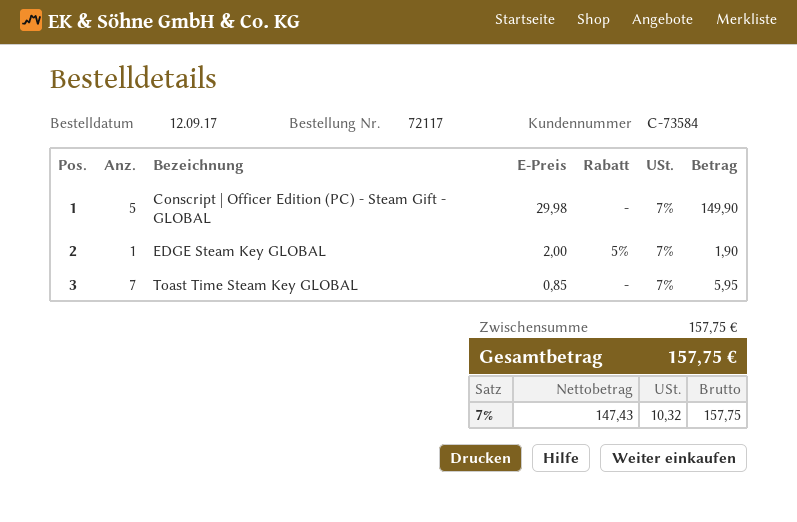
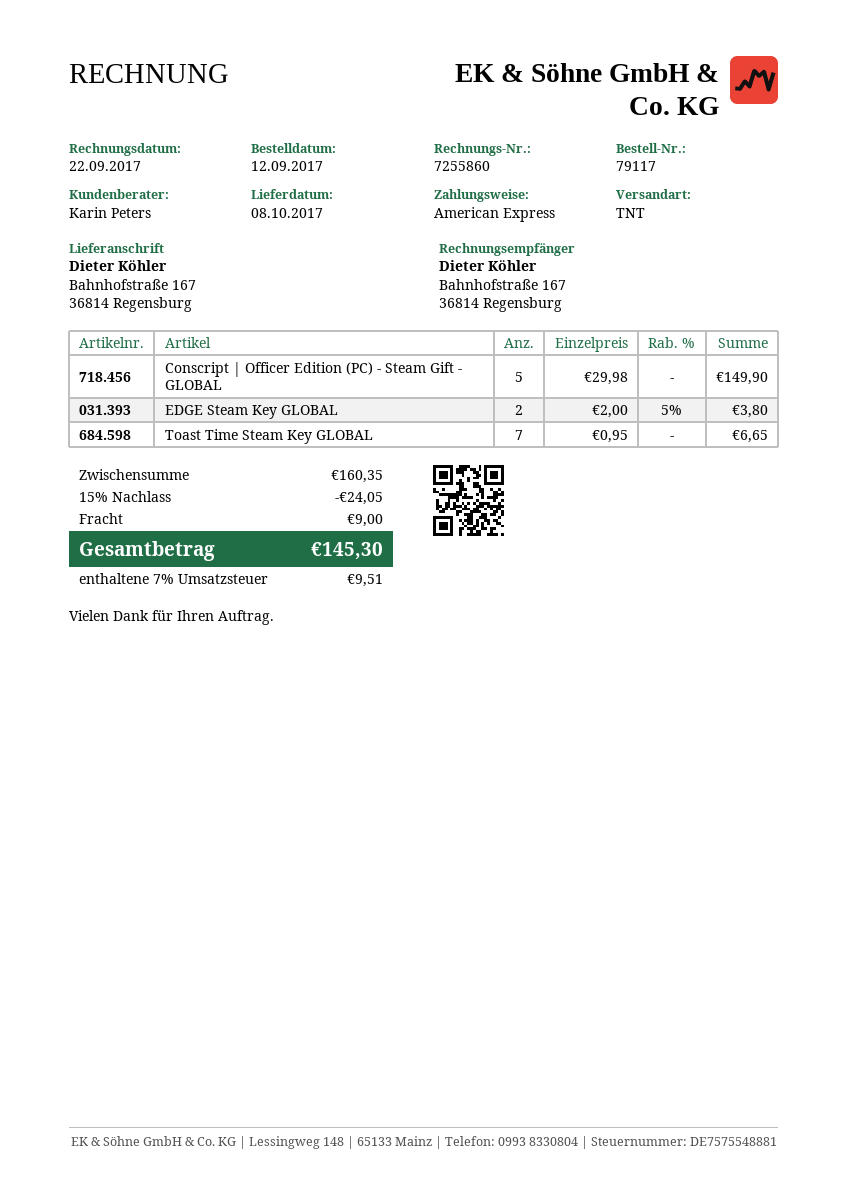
order number: 72117 -> 79117
EDGE Steam Key GLOBAL: 1 x 2.00 - 5% = 1.90 -> 2 x 2.00 - 5% = 3.80
Toast Time Steam Key GLOBAL: 7 x 0.85 = 5.95 -> 7 x 0.95 = 6.65
subtotal: 157.75 -> 160.35
discount: none -> 15% = 24.05
shipping: none -> 9.00
tax: 7% = 10.32 -> 7% = 9.51
total: 157.75 -> 145.30

